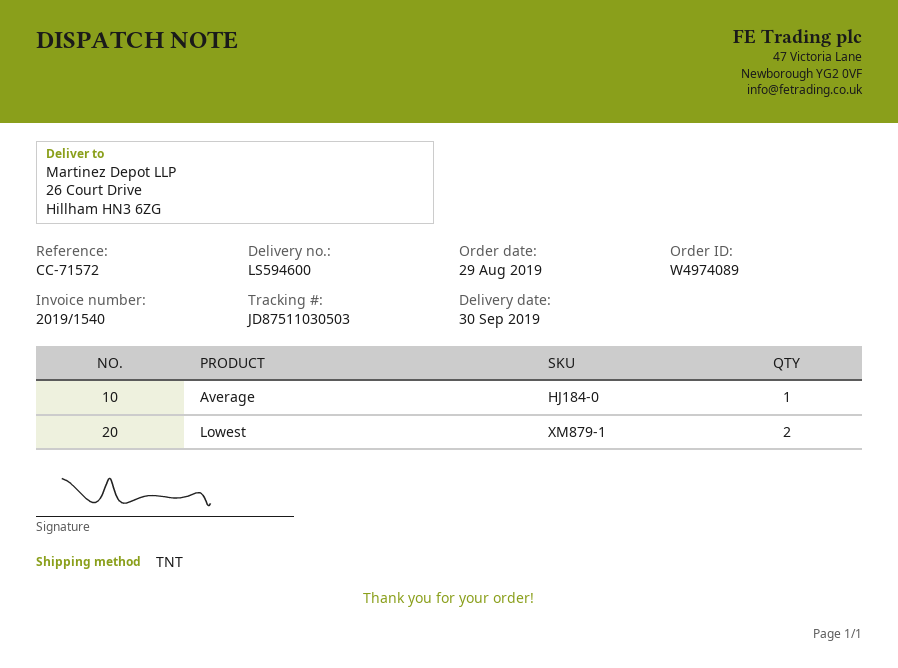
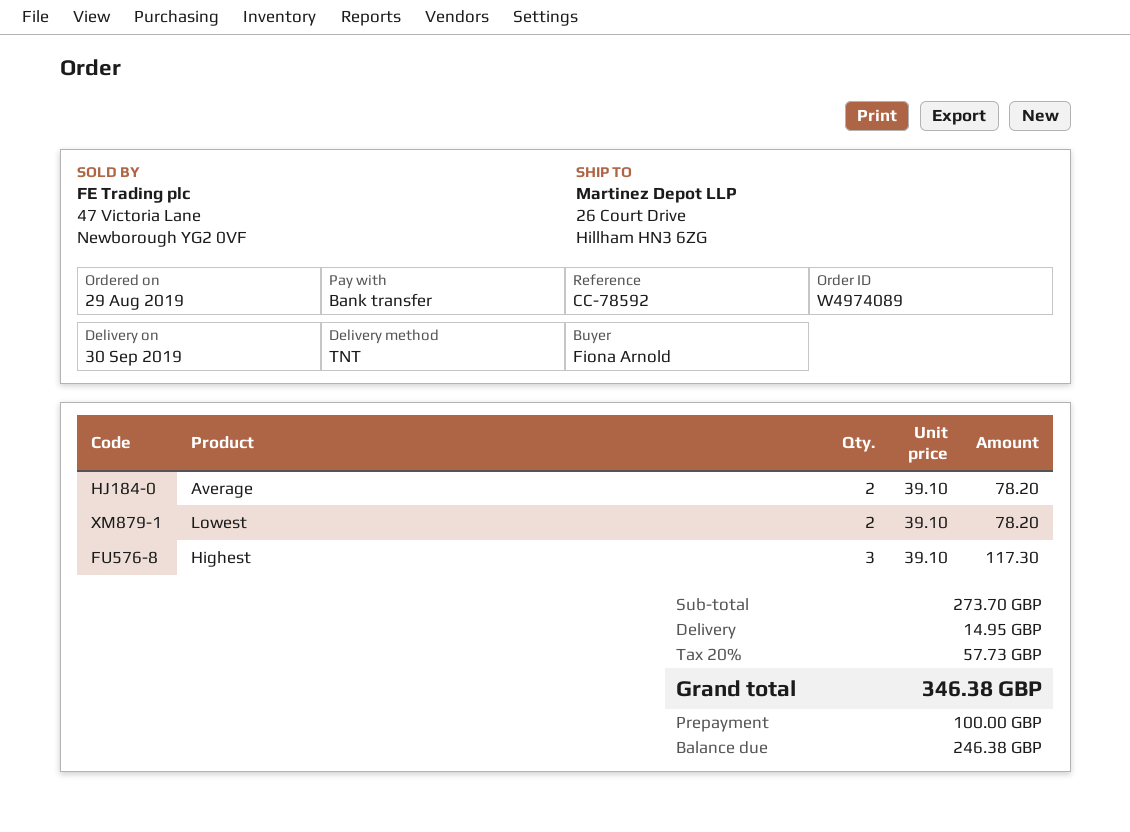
reference: CC-71572 -> CC-78592
Average: 1 -> 2
Highest: none -> 3

